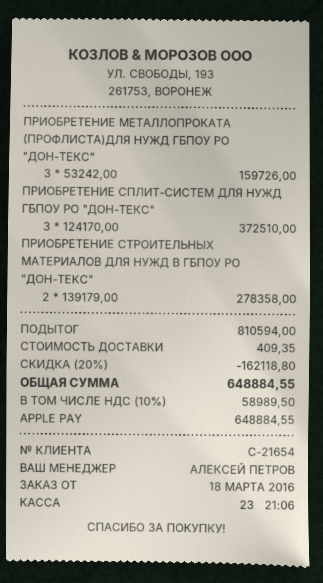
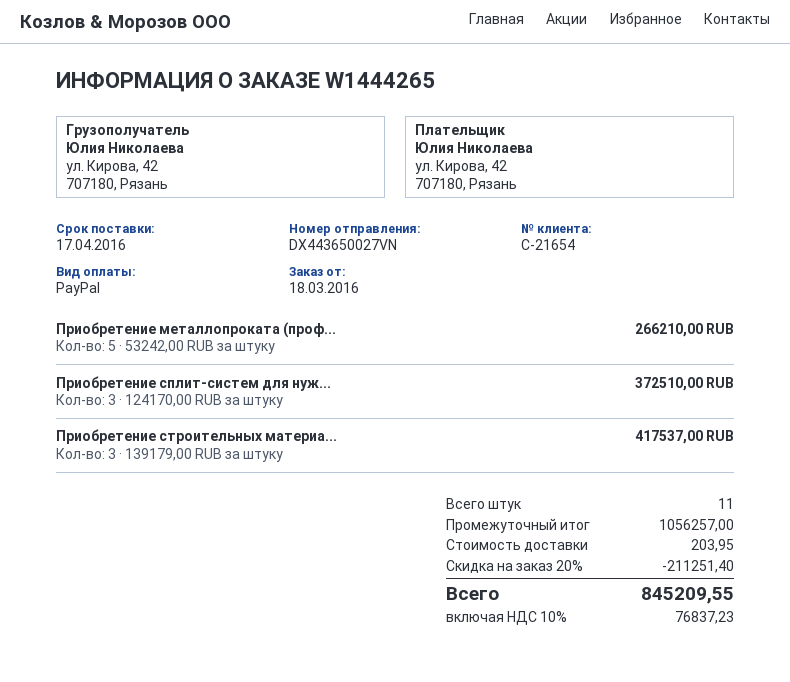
payment method: Apple Pay -> PayPal
ПРИОБРЕТЕНИЕ МЕТАЛЛОПРОКАТА (ПРОФЛИСТА)ДЛЯ НУЖД ГБПОУ РО "ДОН-ТЕКС": 3 x 53242.00 = 159726.00 -> 5 x 53242.00 = 266210.00
ПРИОБРЕТЕНИЕ СТРОИТЕЛЬНЫХ МАТЕРИАЛОВ ДЛЯ НУЖД В ГБПОУ РО "ДОН-ТЕКС": 2 x 139179.00 = 278358.00 -> 3 x 139179.00 = 417537.00
subtotal: 810594.00 -> 1056257.00
discount: 20% = 162118.80 -> 20% = 211251.40
shipping: 409.35 -> 203.95
tax: 10% = 58989.50 -> 10% = 76837.23
total: 648884.55 -> 845209.55

